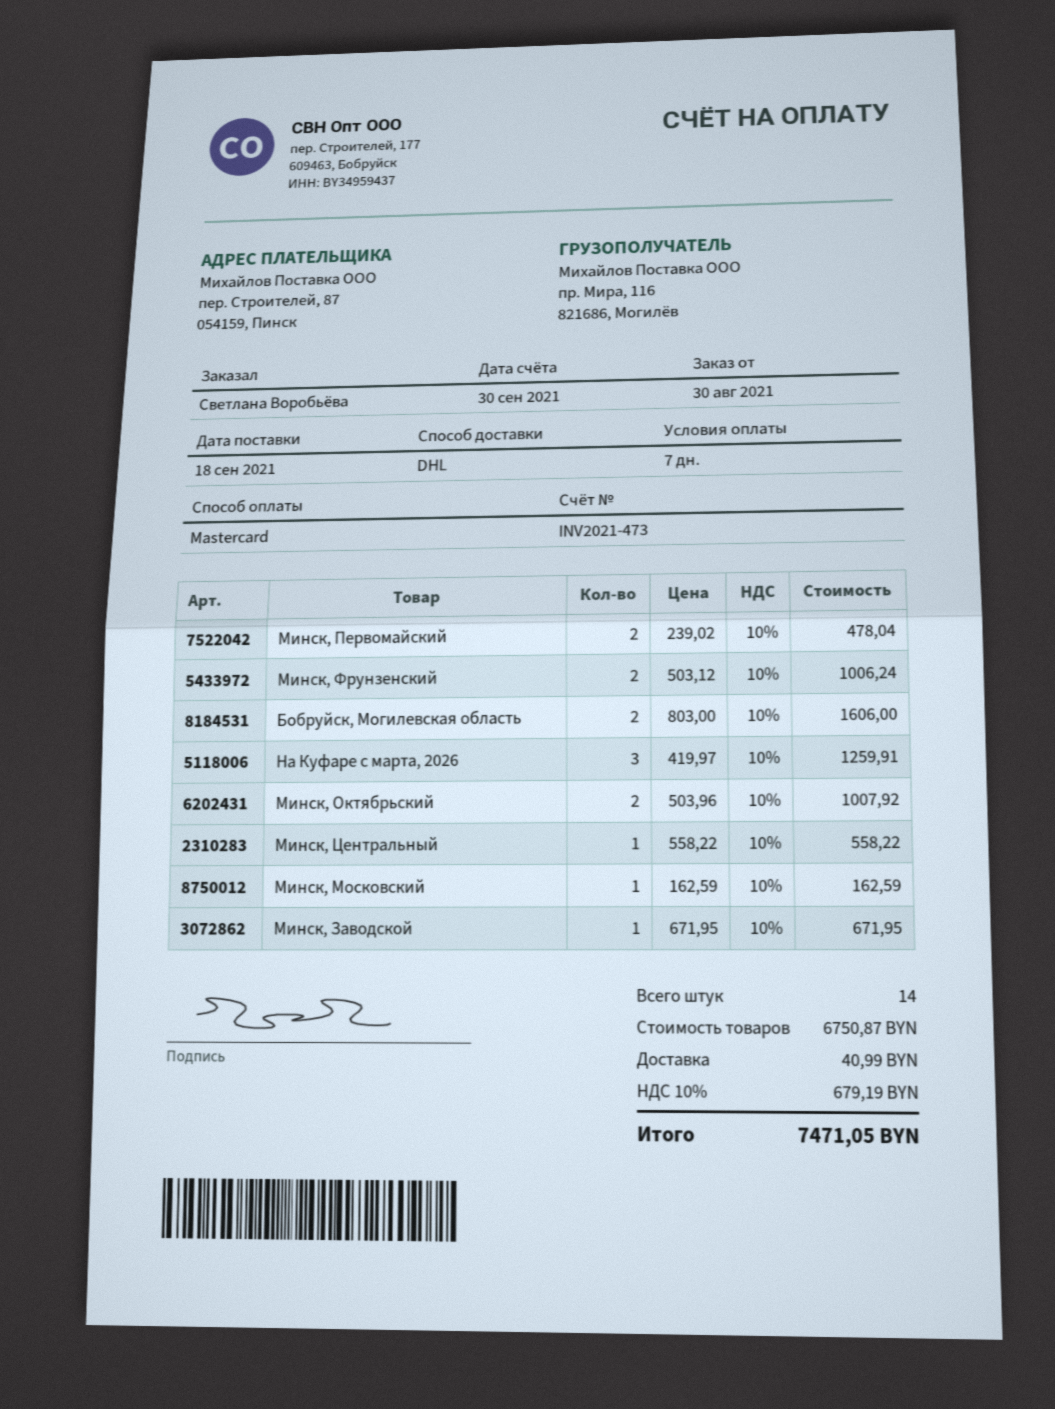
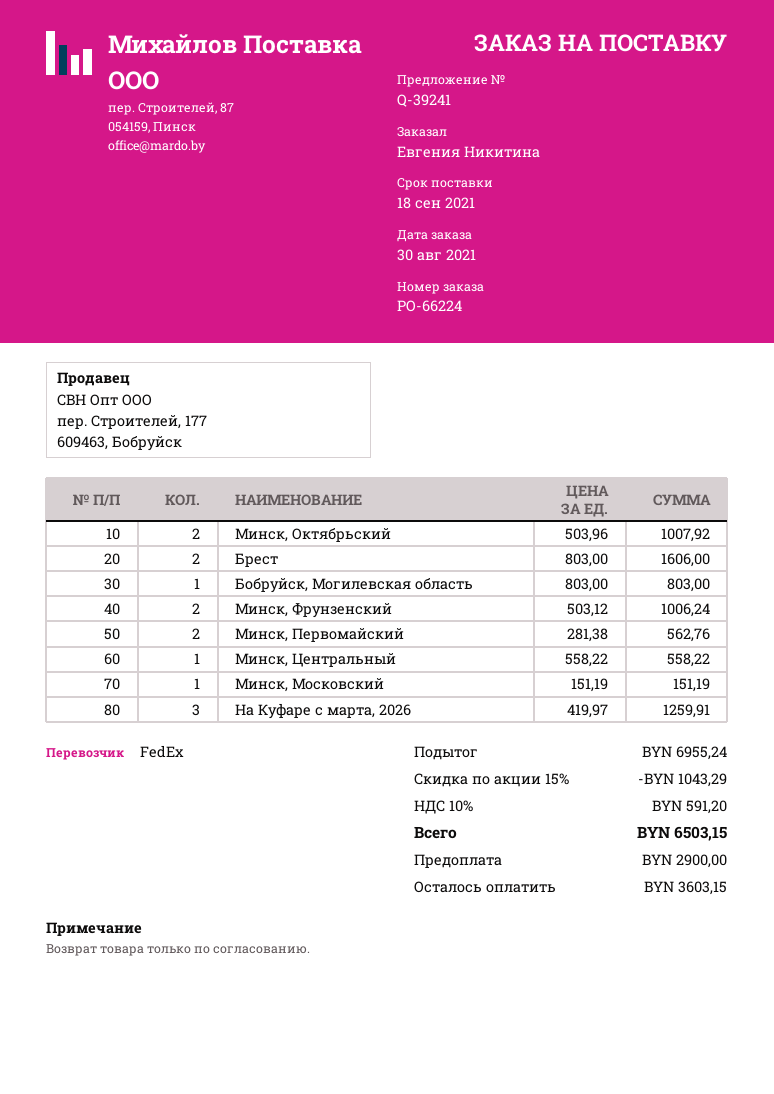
ordered by: Светлана Воробьёва -> Евгения Никитина
shipping method: DHL -> FedEx
Минск, Первомайский: 2 x 239.02 = 478.04 -> 2 x 281.38 = 562.76
Бобруйск, Могилевская область: 2 x 803.00 = 1606.00 -> 1 x 803.00 = 803.00
Минск, Московский: 1 x 162.59 = 162.59 -> 1 x 151.19 = 151.19
Минск, Заводской: 1 x 671.95 = 671.95 -> none
Брест: none -> 2 x 803.00 = 1606.00
subtotal: 6750.87 -> 6955.24
discount: none -> 15% = 1043.29
shipping: 40.99 -> none
tax: 10% = 679.19 -> 10% = 591.20
total: 7471.05 -> 6503.15

